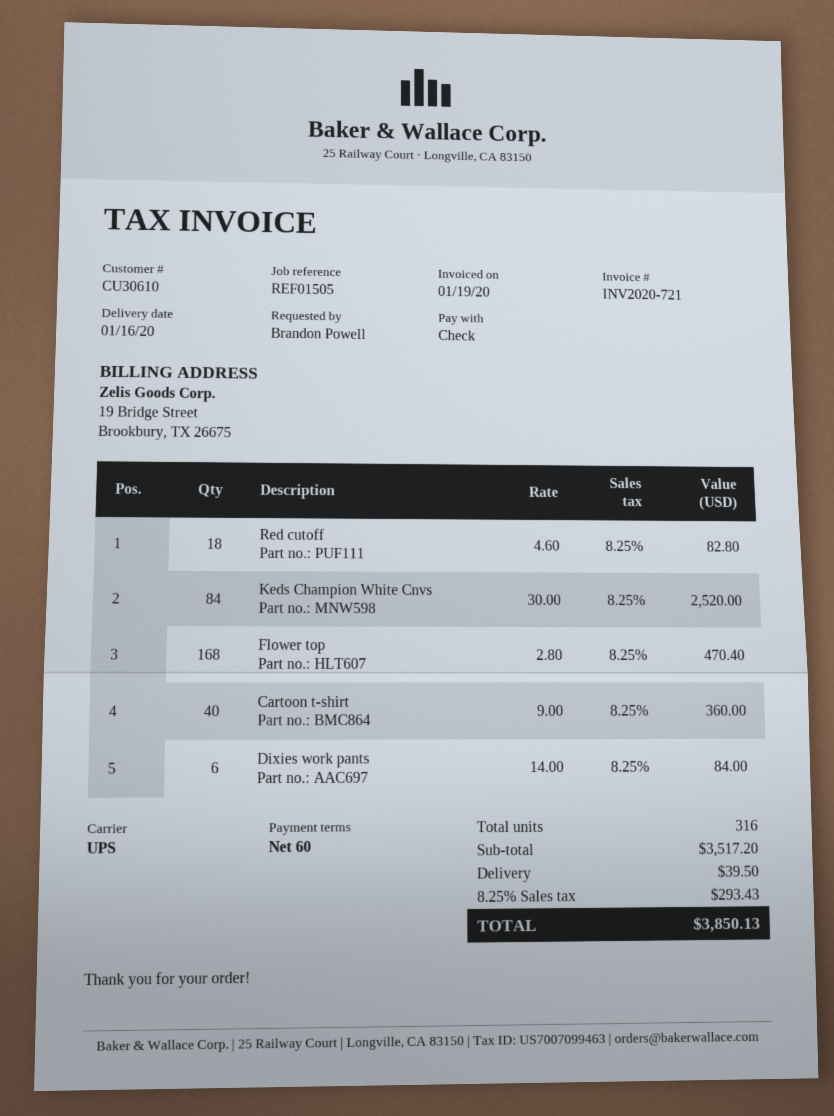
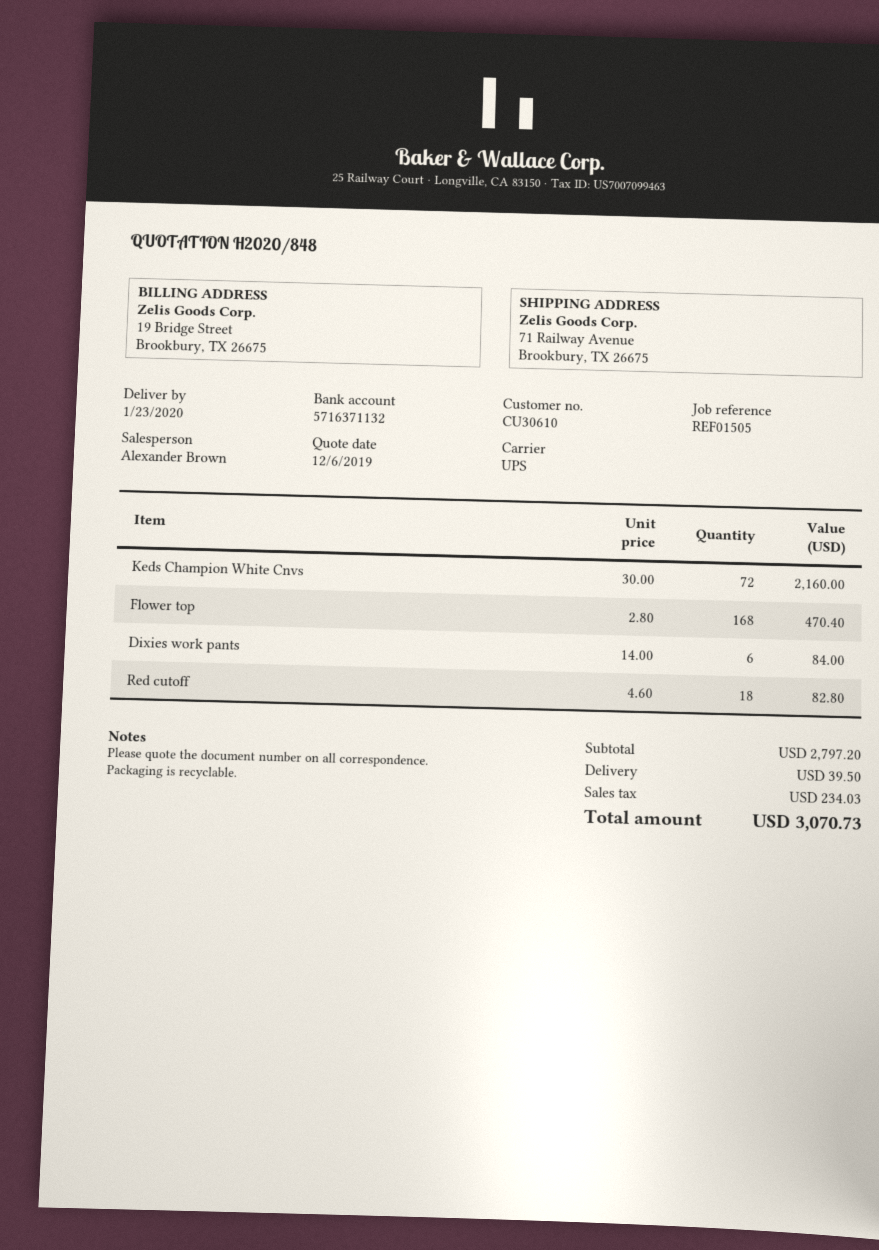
delivery date: 2020-01-16 -> 2020-01-23
Keds Champion White Cnvs: 84 x 30.00 = 2520.00 -> 72 x 30.00 = 2160.00
Cartoon t-shirt: 40 x 9.00 = 360.00 -> none
subtotal: 3517.20 -> 2797.20
tax: 293.43 -> 234.03
total: 3850.13 -> 3070.73

